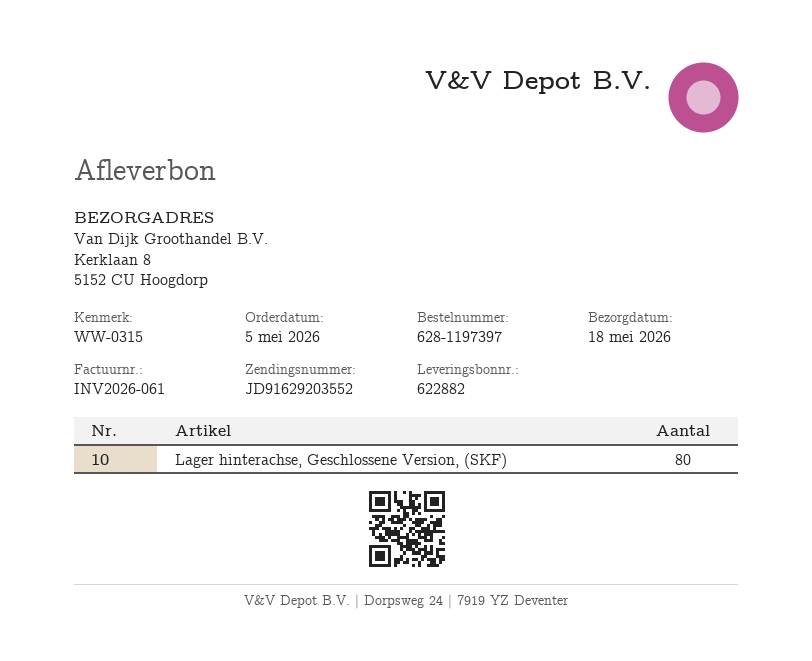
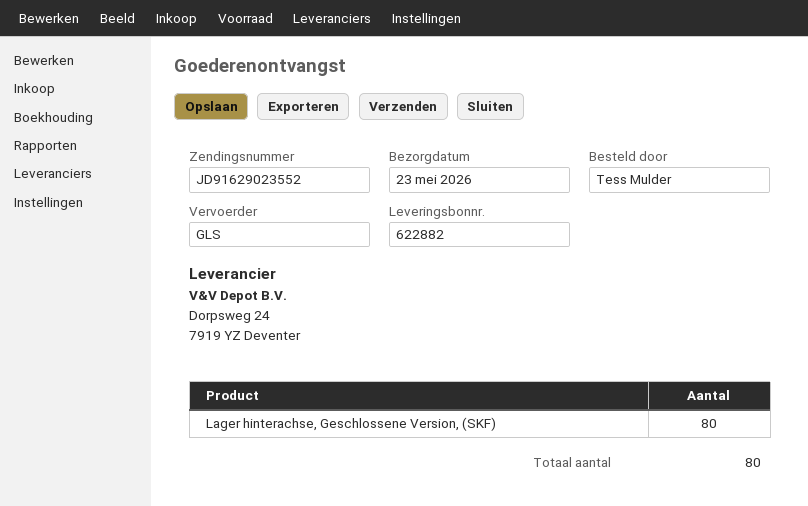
delivery date: 2026-05-18 -> 2026-05-23
tracking number: JD91629203552 -> JD91629023552

